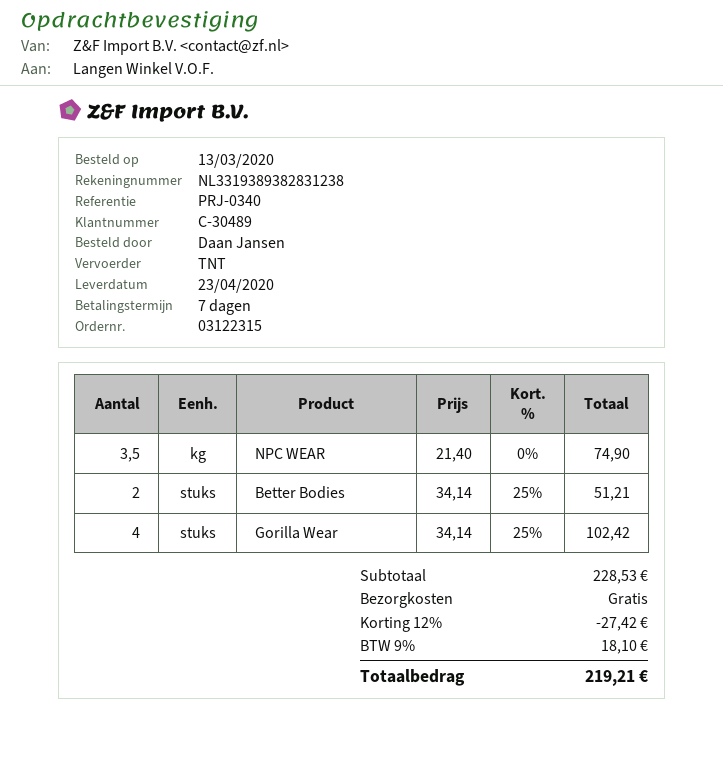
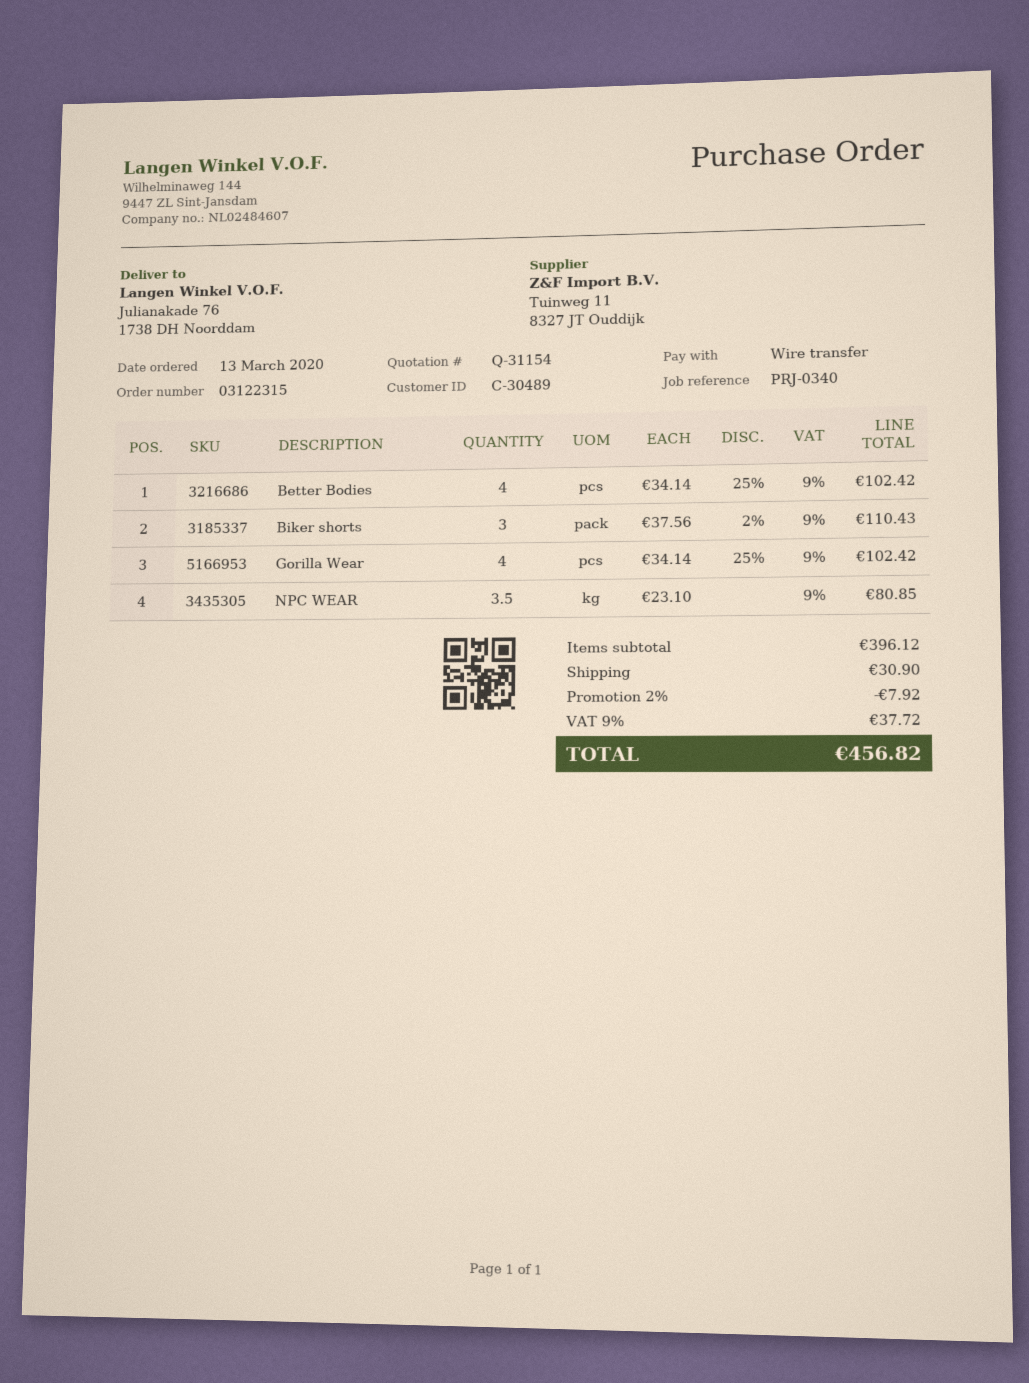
NPC WEAR: 3.5 x 21.40 = 74.90 -> 3.5 x 23.10 = 80.85
Better Bodies: 2 x 34.14 - 25% = 51.21 -> 4 x 34.14 - 25% = 102.42
Biker shorts: none -> 3 x 37.56 - 2% = 110.43
subtotal: 228.53 -> 396.12
discount: 12% = 27.42 -> 2% = 7.92
shipping: 0.00 -> 30.90
tax: 9% = 18.10 -> 9% = 37.72
total: 219.21 -> 456.82

